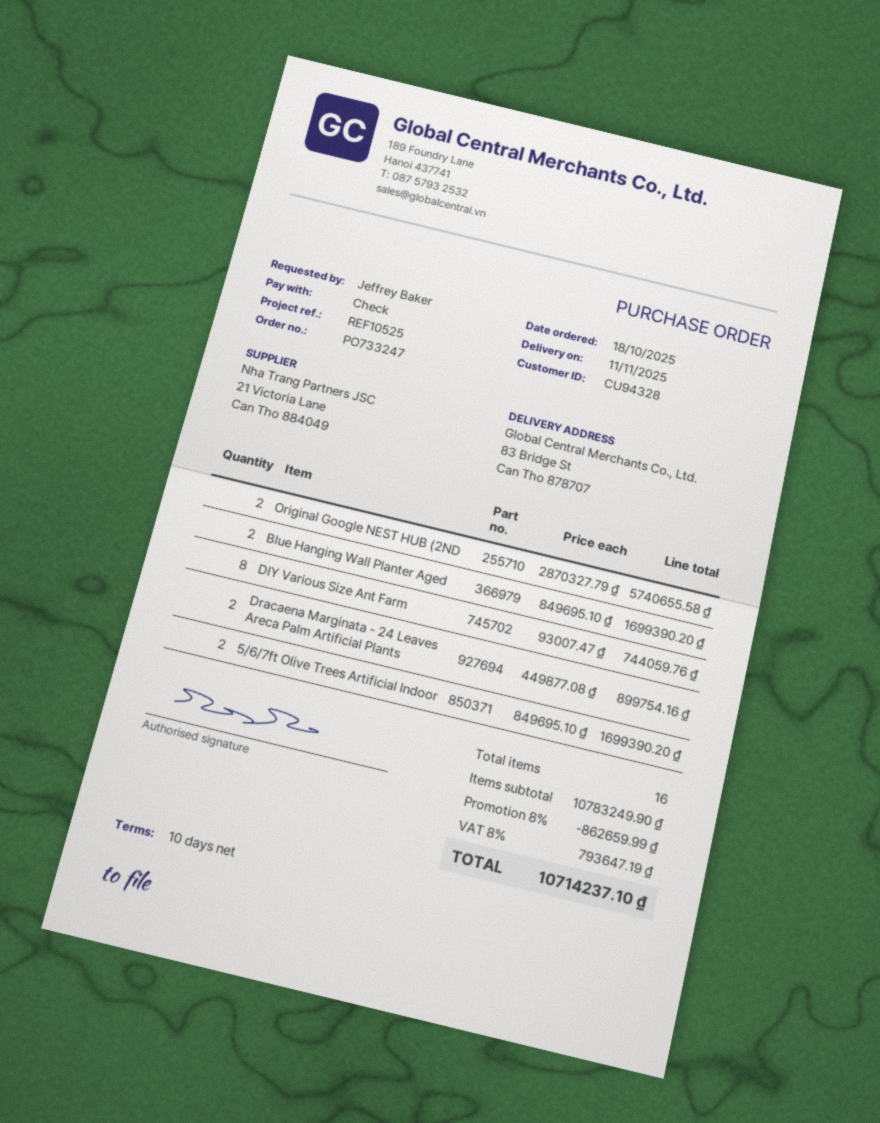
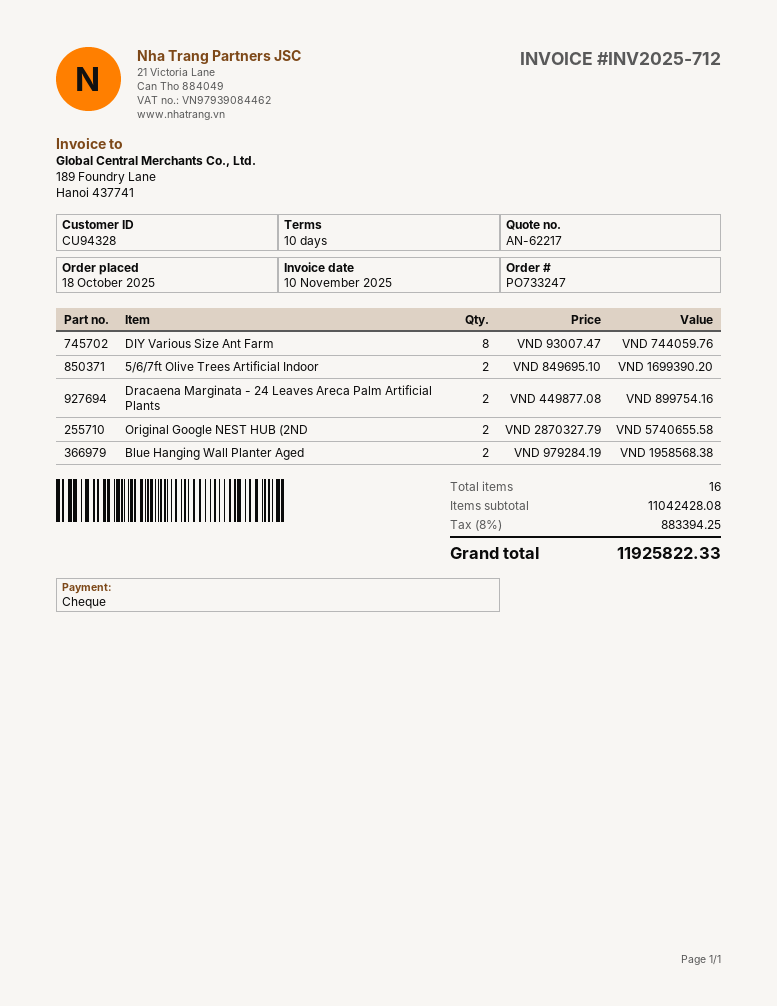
Blue Hanging Wall Planter Aged: 2 x 849695.10 = 1699390.20 -> 2 x 979284.19 = 1958568.38
subtotal: 10783249.90 -> 11042428.08
discount: 8% = 862659.99 -> none
tax: 8% = 793647.19 -> 8% = 883394.25
total: 10714237.10 -> 11925822.33

